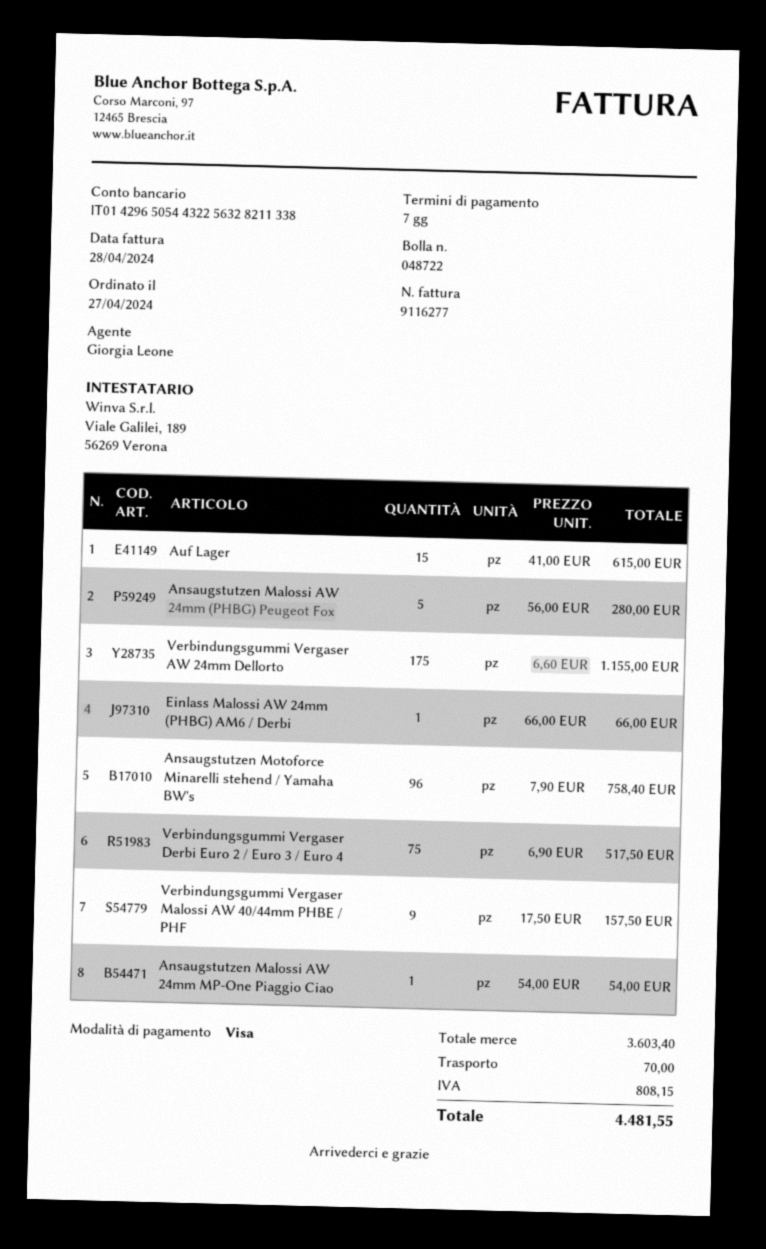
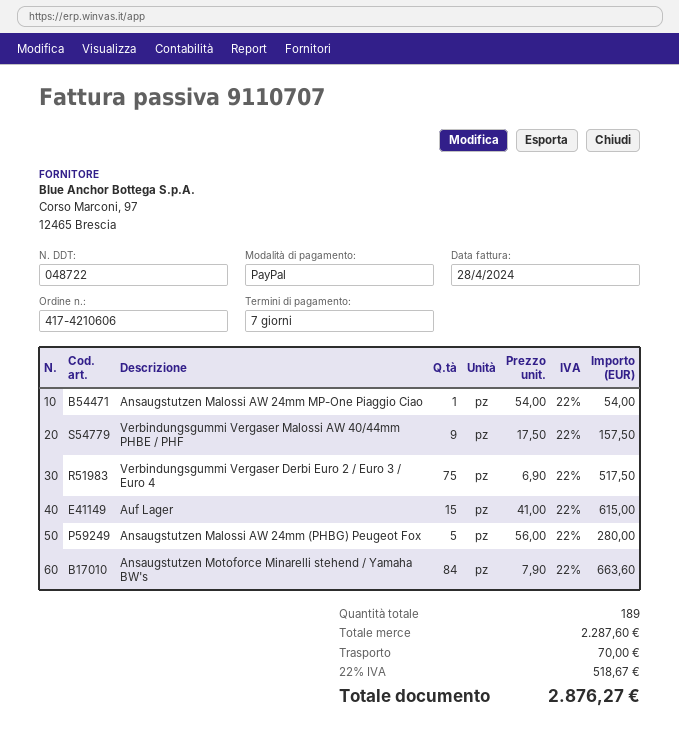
invoice number: 9116277 -> 9110707
payment method: Visa -> PayPal
Verbindungsgummi Vergaser AW 24mm Dellorto: 175 x 6.60 = 1155.00 -> none
Einlass Malossi AW 24mm (PHBG) AM6 / Derbi: 1 x 66.00 = 66.00 -> none
Ansaugstutzen Motoforce Minarelli stehend / Yamaha BW's: 96 x 7.90 = 758.40 -> 84 x 7.90 = 663.60
subtotal: 3603.40 -> 2287.60
tax: 808.15 -> 518.67
total: 4481.55 -> 2876.27

